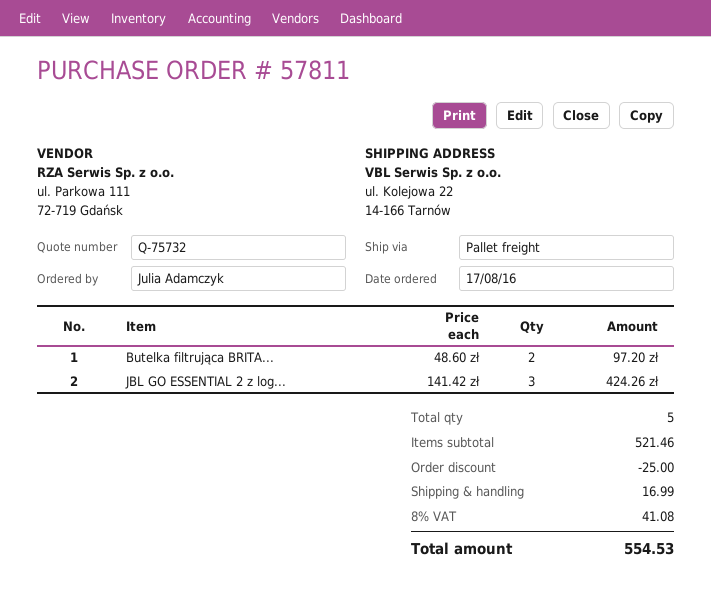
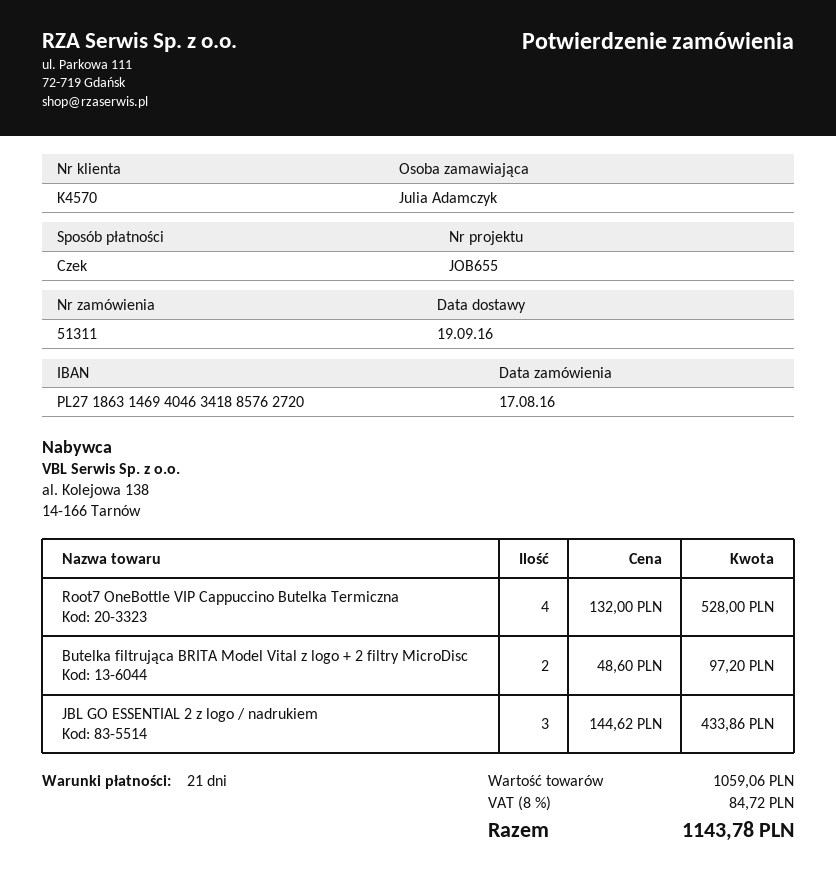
order number: 57811 -> 51311
JBL GO ESSENTIAL 2 z log...: 3 x 141.42 = 424.26 -> 3 x 144.62 = 433.86
Root7 OneBottle VIP Cappuccino Butelka Termiczna: none -> 4 x 132.00 = 528.00
subtotal: 521.46 -> 1059.06
discount: 25.00 -> none
shipping: 16.99 -> none
tax: 8% = 41.08 -> 8% = 84.72
total: 554.53 -> 1143.78

